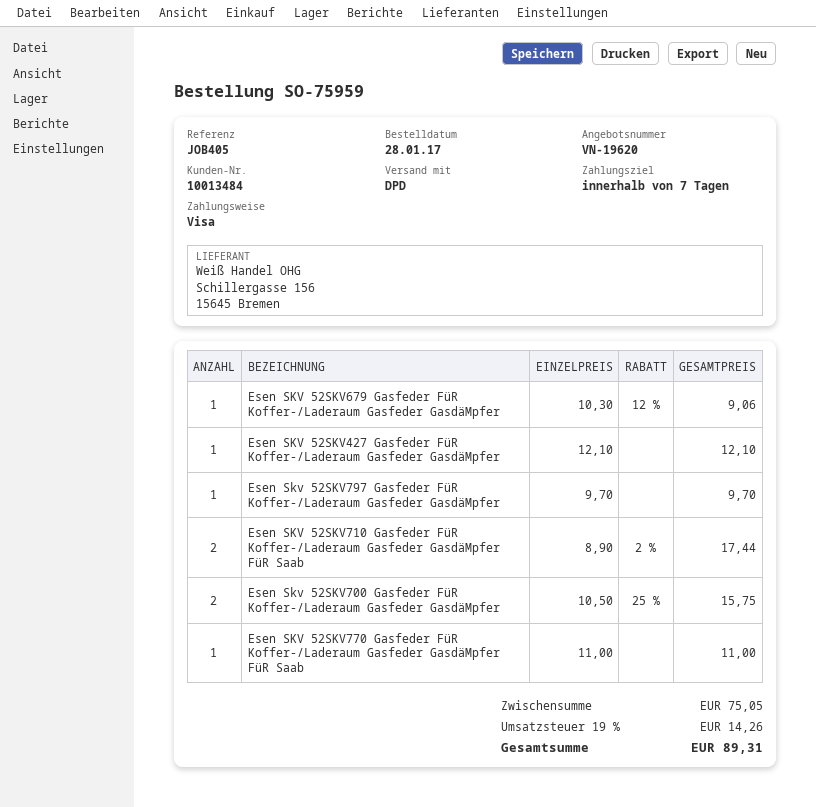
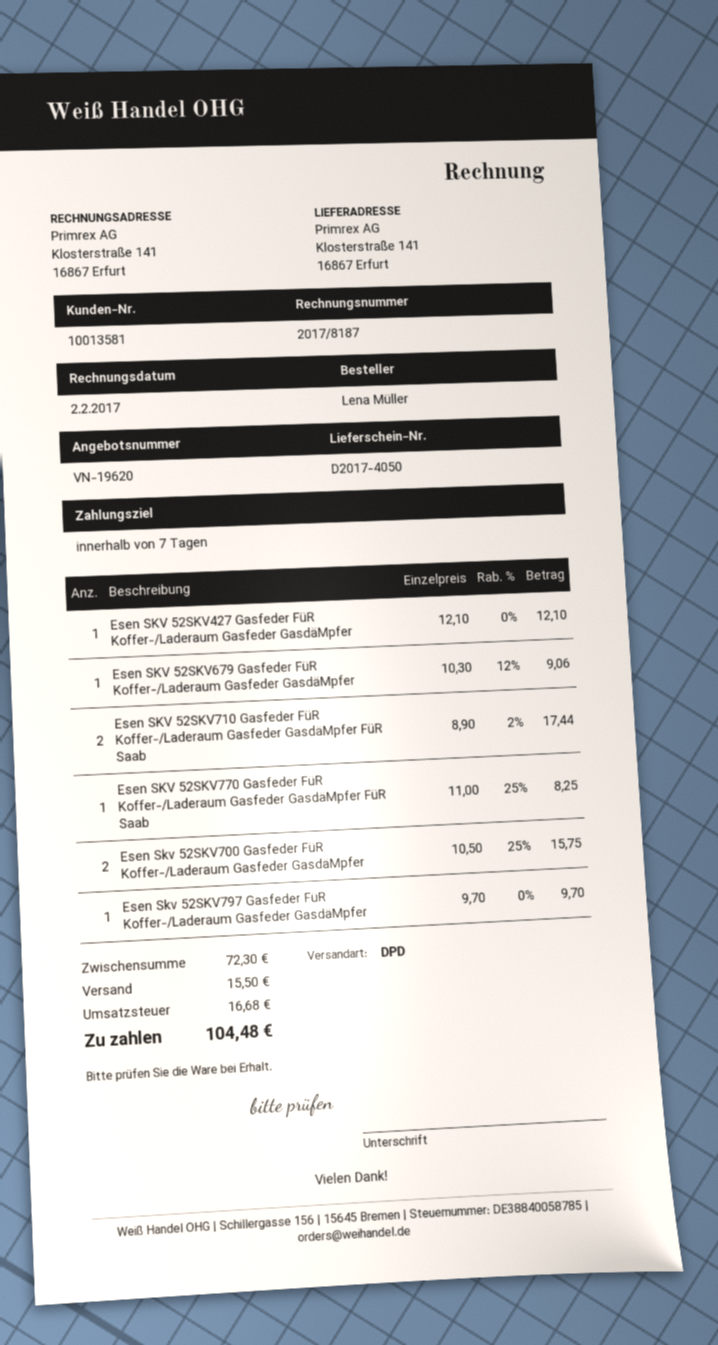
customer number: 10013484 -> 10013581
Esen SKV 52SKV770 Gasfeder FüR Koffer-/Laderaum Gasfeder GasdäMpfer FüR Saab: 1 x 11.00 = 11.00 -> 1 x 11.00 - 25% = 8.25
subtotal: 75.05 -> 72.30
shipping: none -> 15.50
tax: 14.26 -> 16.68
total: 89.31 -> 104.48

